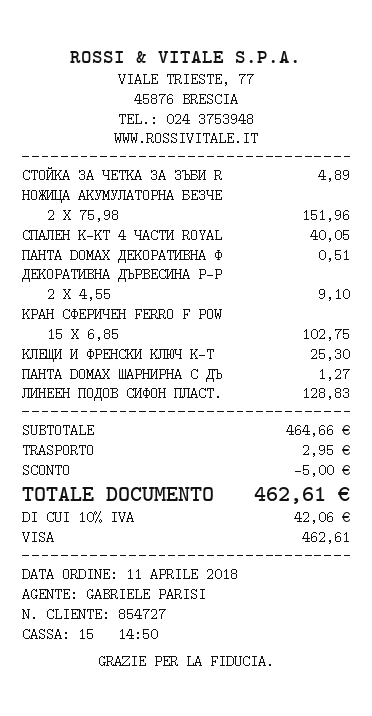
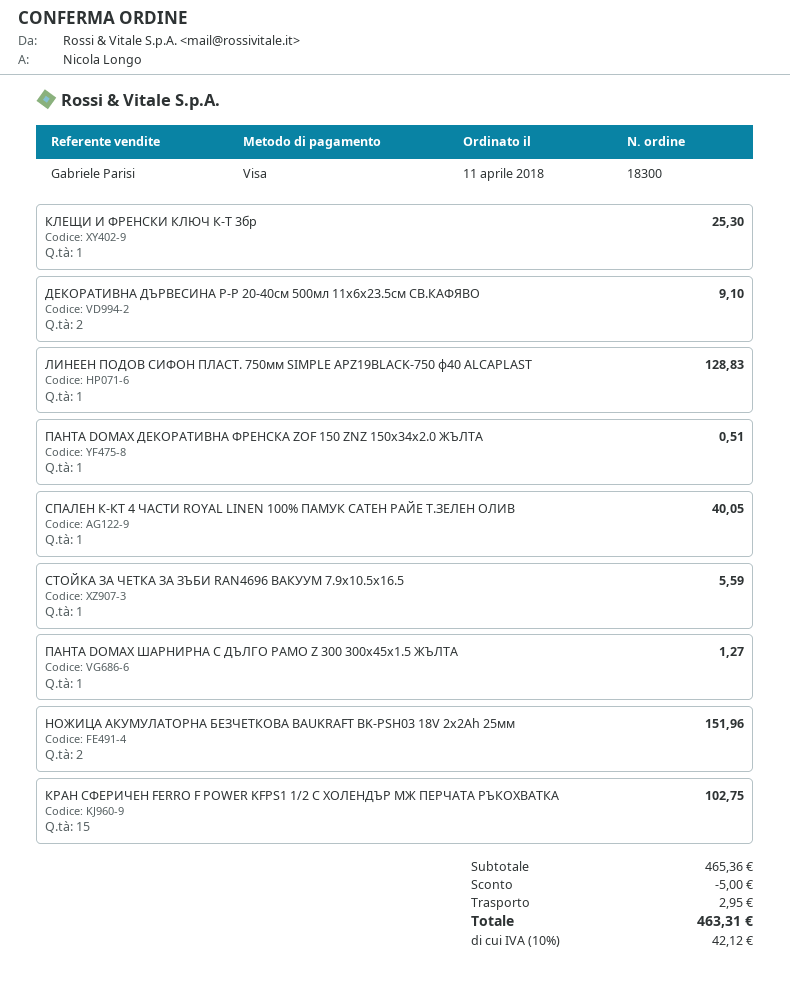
СТОЙКА ЗА ЧЕТКА ЗА ЗЪБИ R: 1 for 4.89 -> 1 for 5.59
subtotal: 464.66 -> 465.36
tax: 10% = 42.06 -> 10% = 42.12
total: 462.61 -> 463.31

